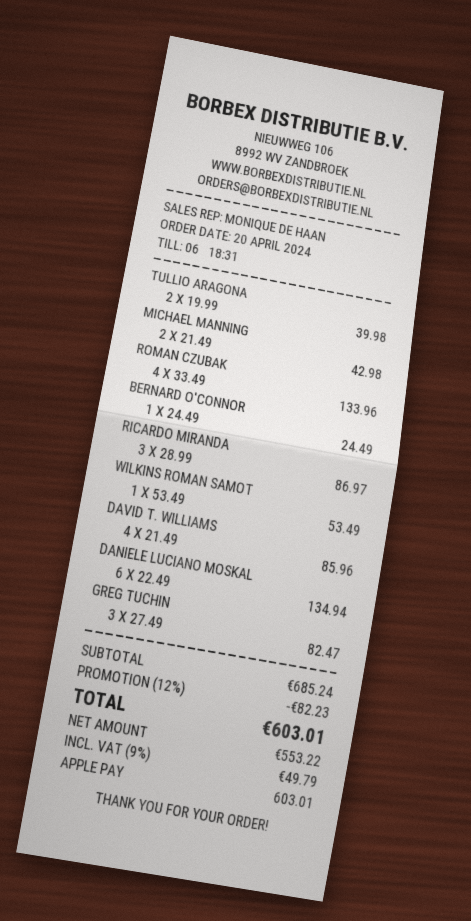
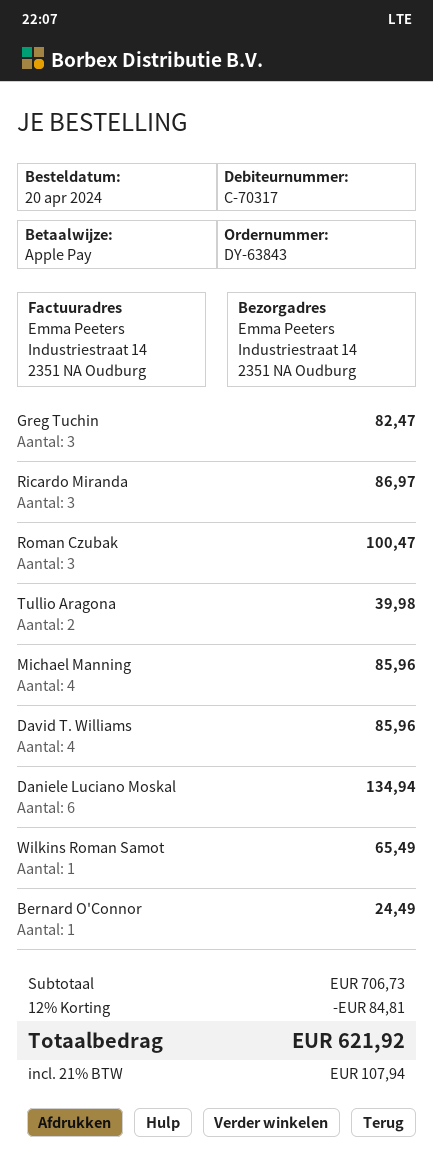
MICHAEL MANNING: 2 for 42.98 -> 4 for 85.96
ROMAN CZUBAK: 4 for 133.96 -> 3 for 100.47
WILKINS ROMAN SAMOT: 1 for 53.49 -> 1 for 65.49
subtotal: 685.24 -> 706.73
discount: 12% = 82.23 -> 12% = 84.81
tax: 9% = 49.79 -> 21% = 107.94
total: 603.01 -> 621.92

